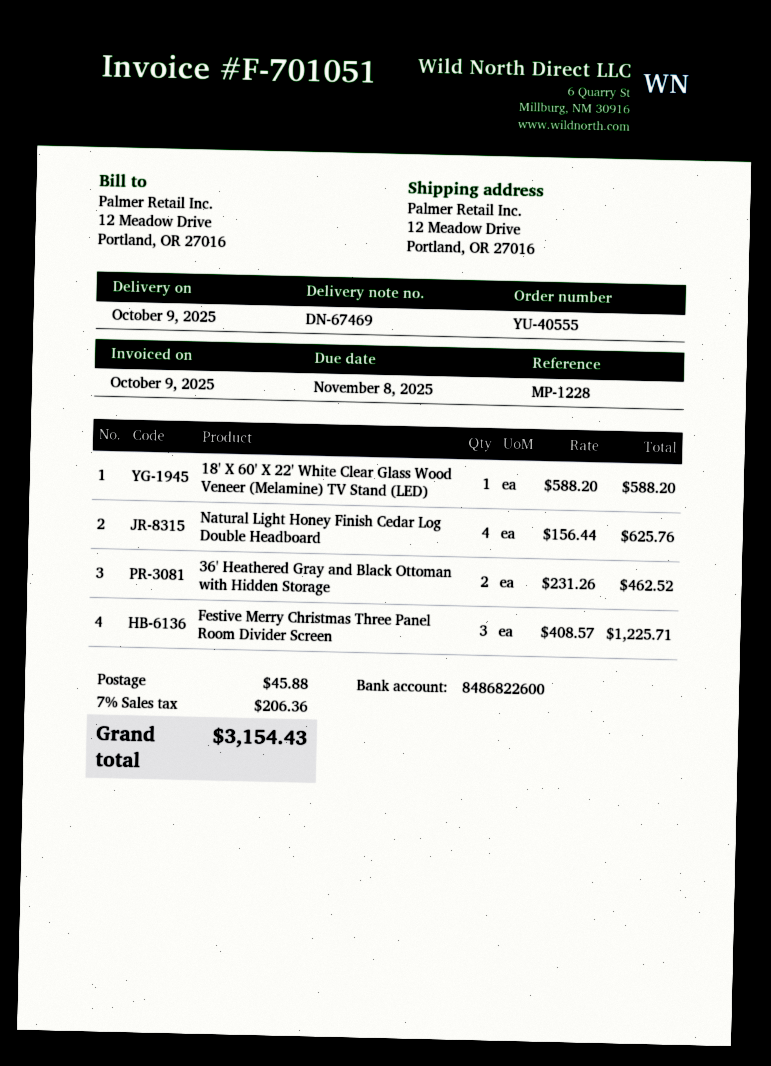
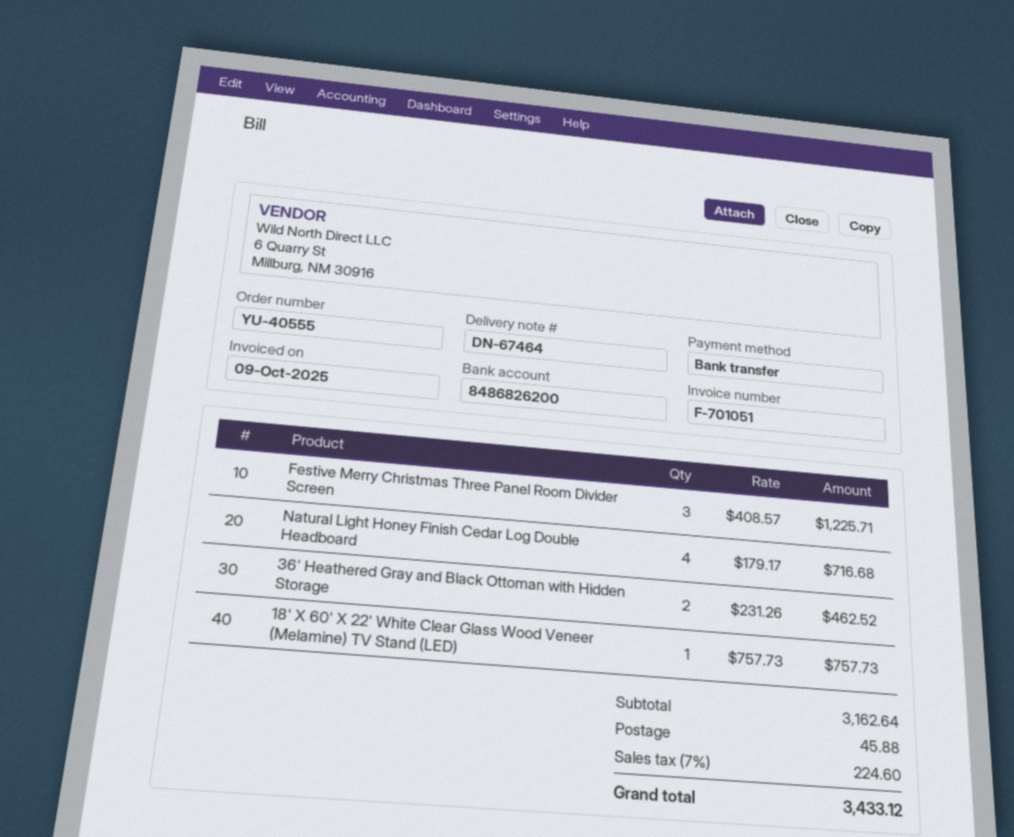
delivery note number: DN-67469 -> DN-67464
bank account: 8486822600 -> 8486826200
18' X 60' X 22' White Clear Glass Wood Veneer (Melamine) TV Stand (LED): 1 x 588.20 = 588.20 -> 1 x 757.73 = 757.73
Natural Light Honey Finish Cedar Log Double Headboard: 4 x 156.44 = 625.76 -> 4 x 179.17 = 716.68
tax: 7% = 206.36 -> 7% = 224.60
total: 3154.43 -> 3433.12

